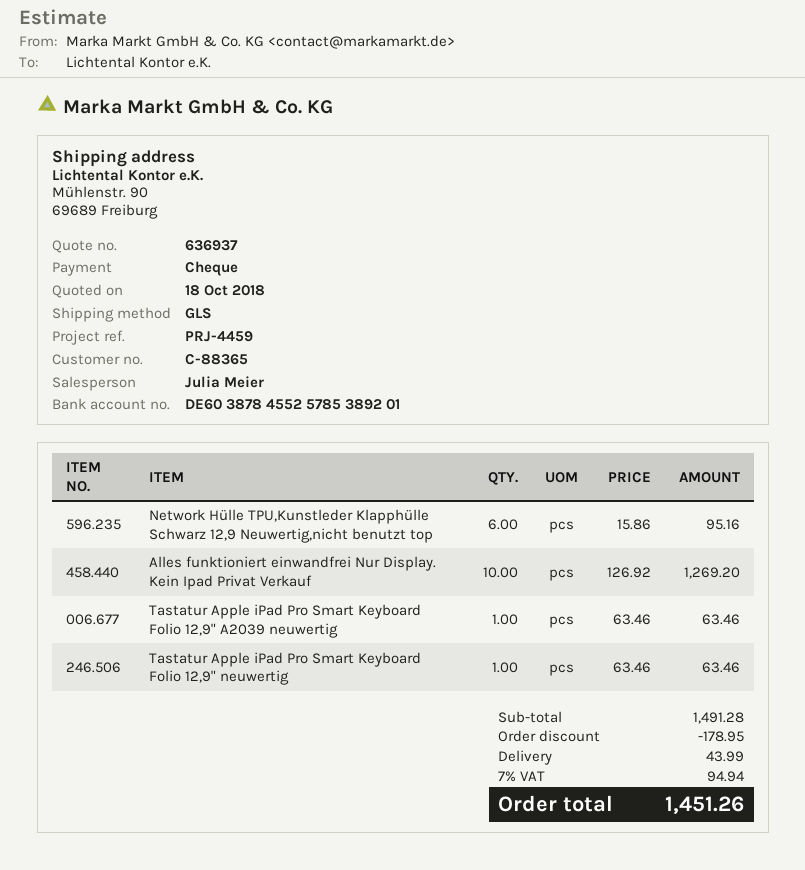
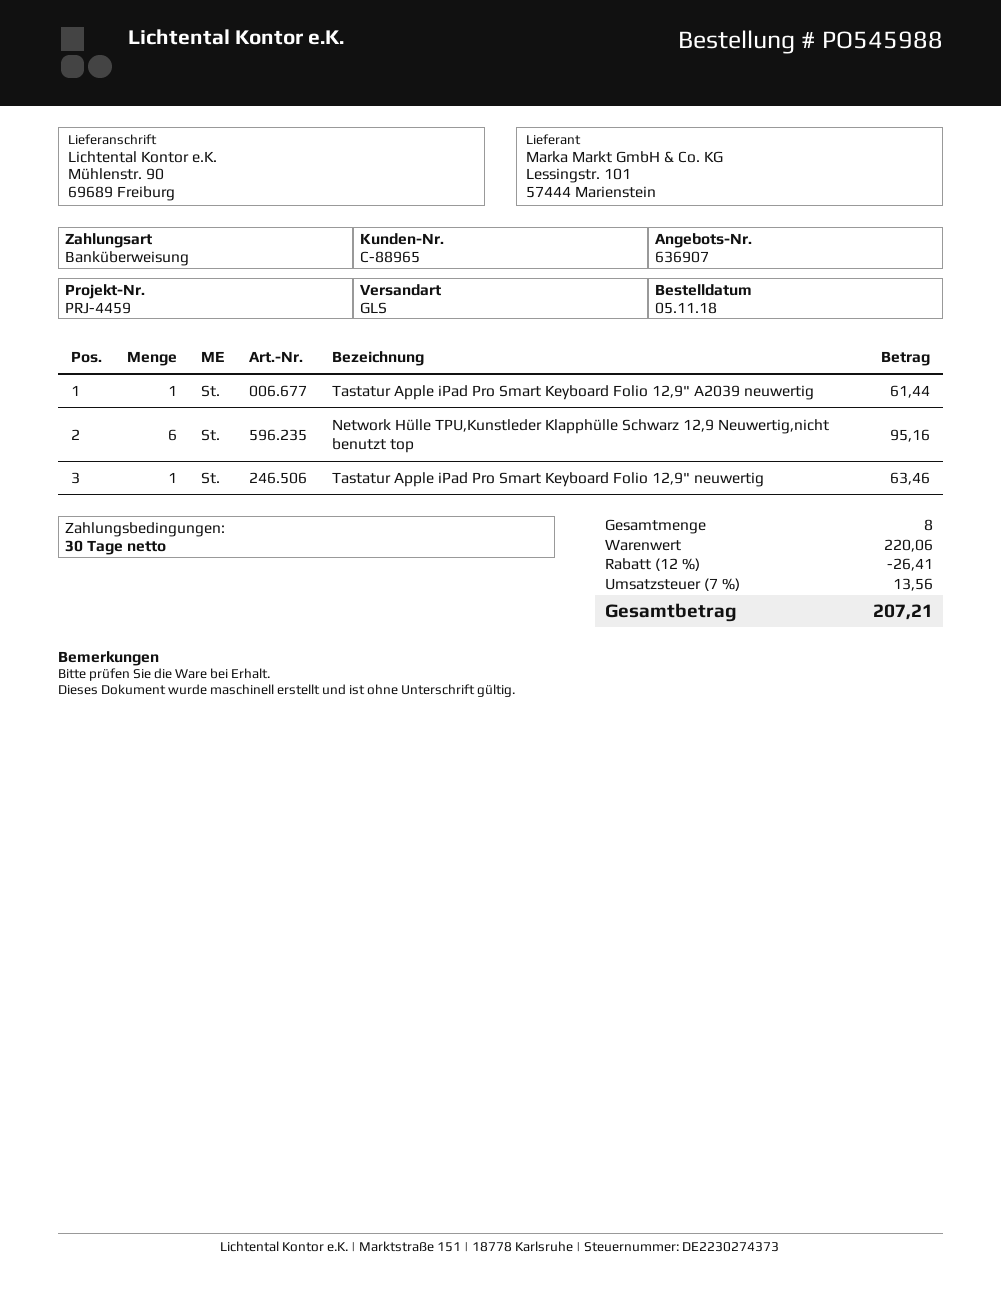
quote number: 636937 -> 636907
customer number: C-88365 -> C-88965
payment method: cheque -> bank transfer
Alles funktioniert einwandfrei Nur Display. Kein Ipad Privat Verkauf: 10 for 1269.20 -> none
Tastatur Apple iPad Pro Smart Keyboard Folio 12,9" A2039 neuwertig: 1 for 63.46 -> 1 for 61.44
subtotal: 1491.28 -> 220.06
discount: 178.95 -> 26.41
shipping: 43.99 -> none
tax: 7% = 94.94 -> 7% = 13.56
total: 1451.26 -> 207.21

